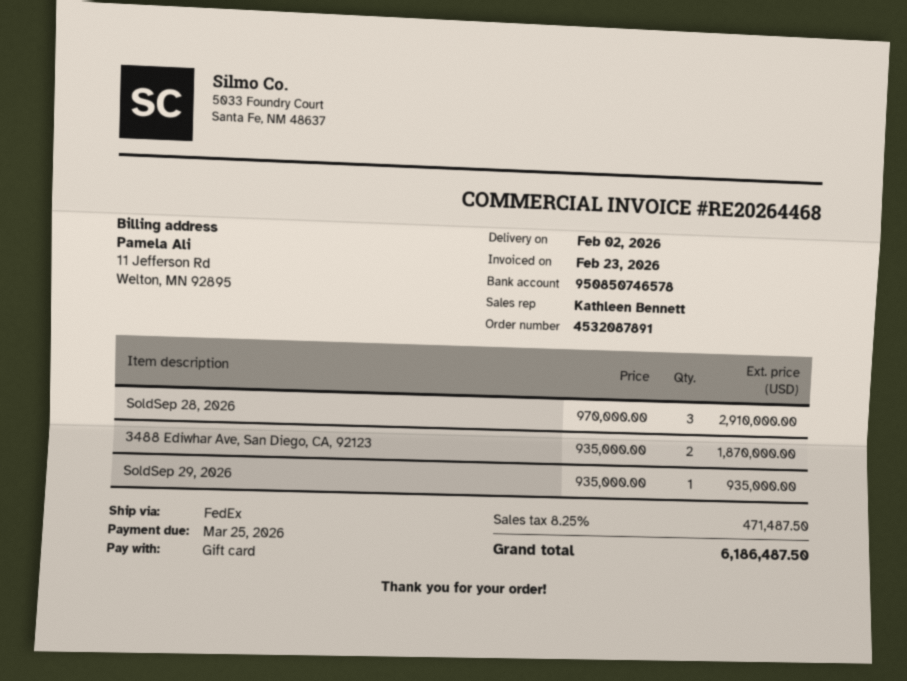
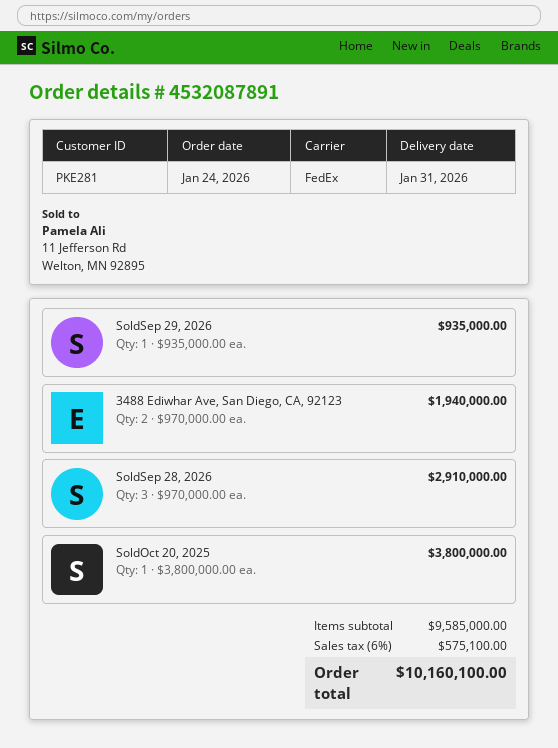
delivery date: 2026-02-02 -> 2026-01-31
3488 Ediwhar Ave, San Diego, CA, 92123: 2 x 935000.00 = 1870000.00 -> 2 x 970000.00 = 1940000.00
SoldOct 20, 2025: none -> 1 x 3800000.00 = 3800000.00
tax: 8.25% = 471487.50 -> 6% = 575100.00
total: 6186487.50 -> 10160100.00

